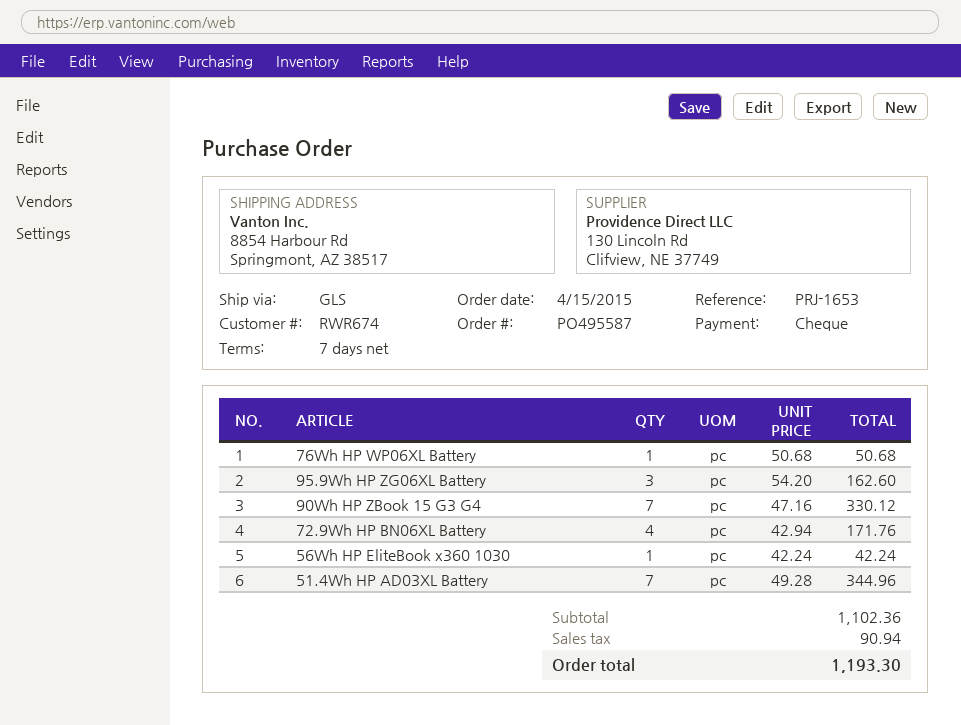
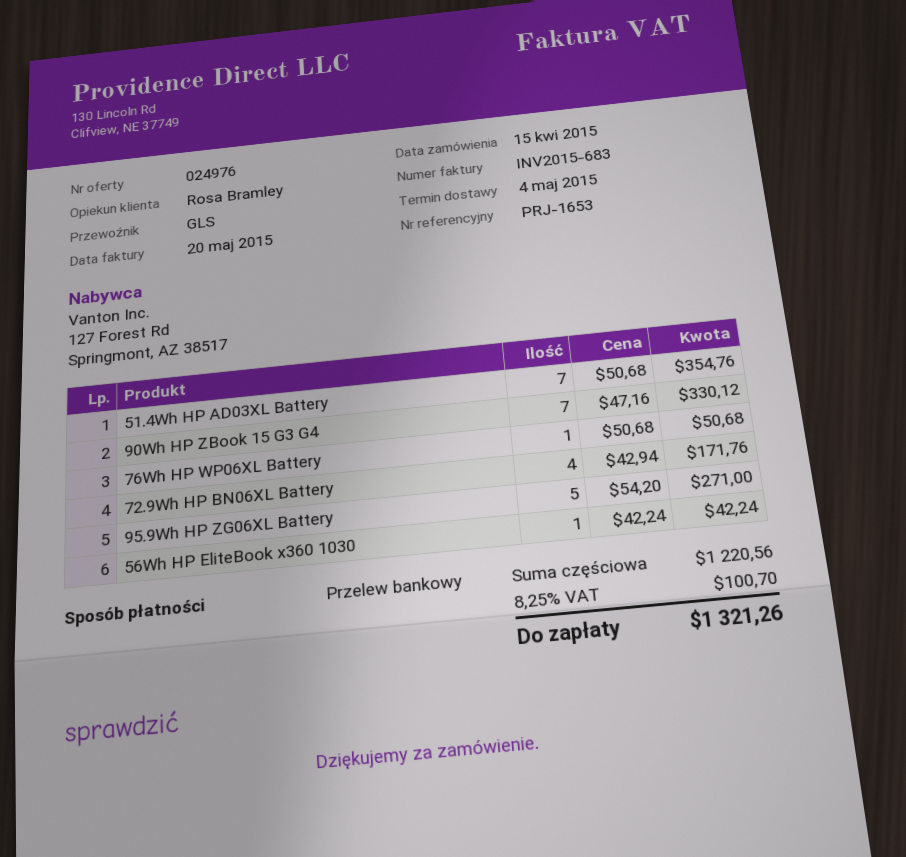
payment method: cheque -> bank transfer
95.9Wh HP ZG06XL Battery: 3 x 54.20 = 162.60 -> 5 x 54.20 = 271.00
51.4Wh HP AD03XL Battery: 7 x 49.28 = 344.96 -> 7 x 50.68 = 354.76
subtotal: 1102.36 -> 1220.56
tax: 90.94 -> 100.70
total: 1193.30 -> 1321.26

